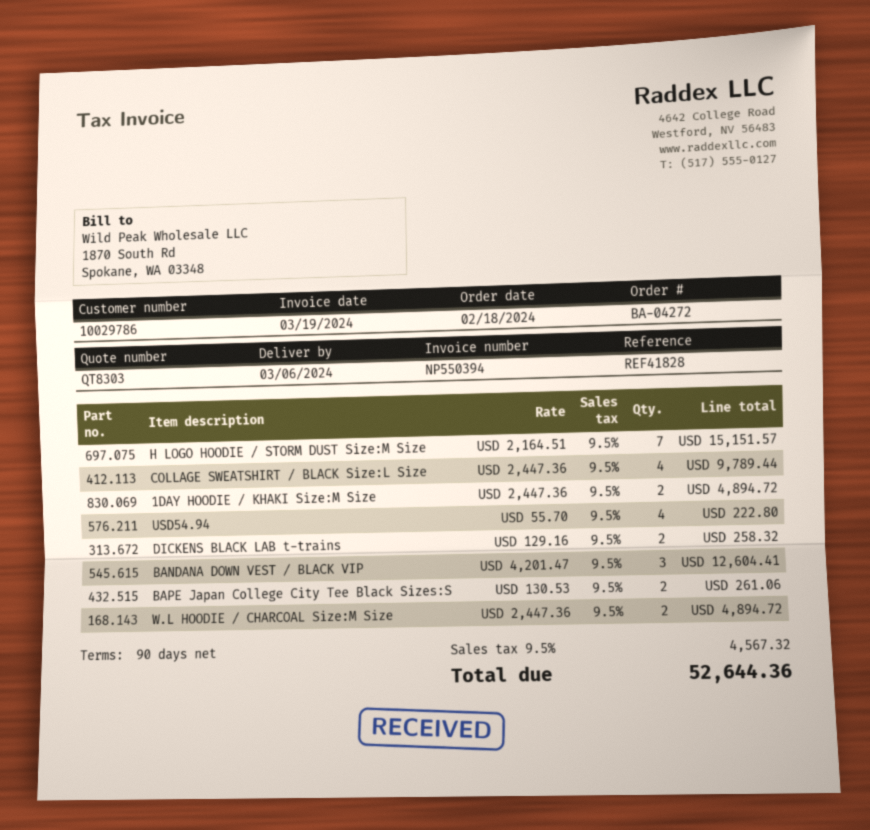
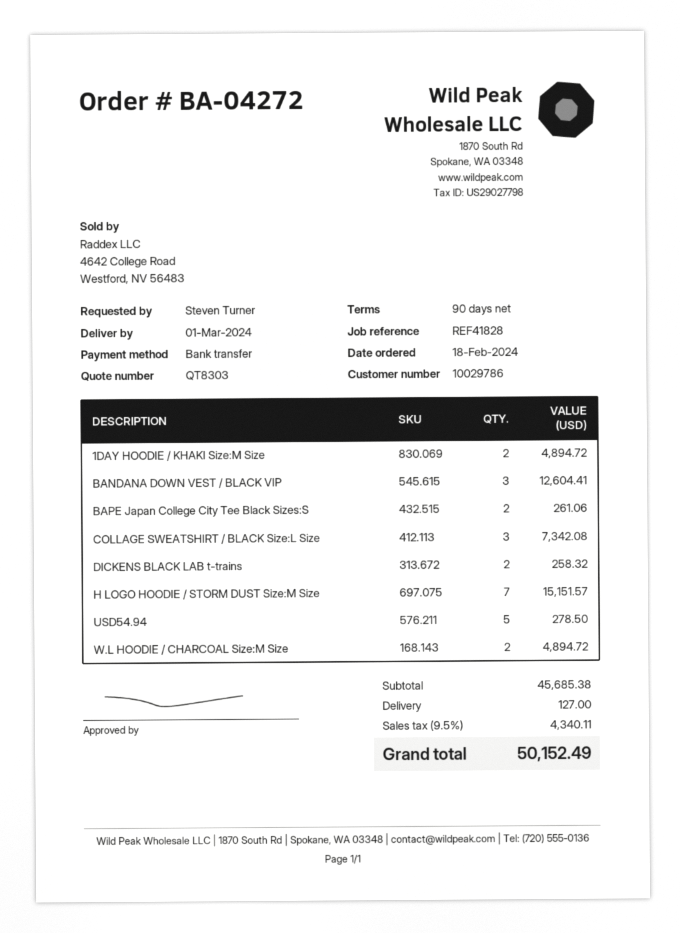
delivery date: 2024-03-06 -> 2024-03-01
COLLAGE SWEATSHIRT / BLACK Size:L Size: 4 for 9789.44 -> 3 for 7342.08
USD54.94: 4 for 222.80 -> 5 for 278.50
shipping: none -> 127.00
tax: 9.5% = 4567.32 -> 9.5% = 4340.11
total: 52644.36 -> 50152.49

